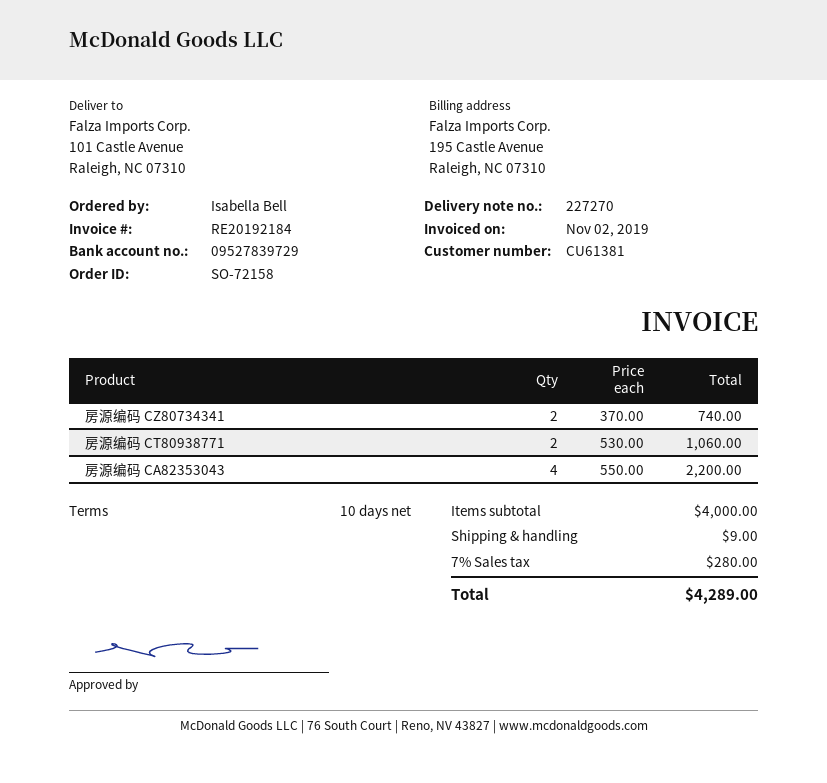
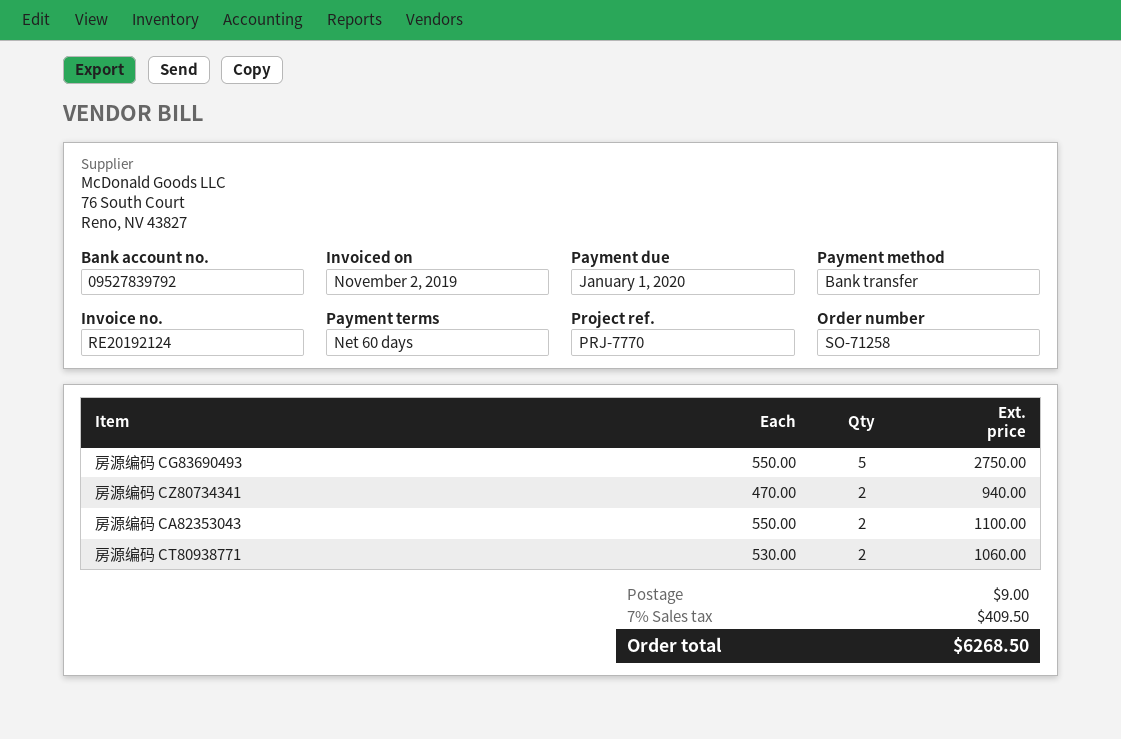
order number: SO-72158 -> SO-71258
invoice number: RE20192184 -> RE20192124
payment terms: 10 days -> 60 days
bank account: 09527839729 -> 09527839792
房源编码 CZ80734341: 2 x 370.00 = 740.00 -> 2 x 470.00 = 940.00
房源编码 CA82353043: 4 x 550.00 = 2200.00 -> 2 x 550.00 = 1100.00
房源编码 CG83690493: none -> 5 x 550.00 = 2750.00
tax: 7% = 280.00 -> 7% = 409.50
total: 4289.00 -> 6268.50

